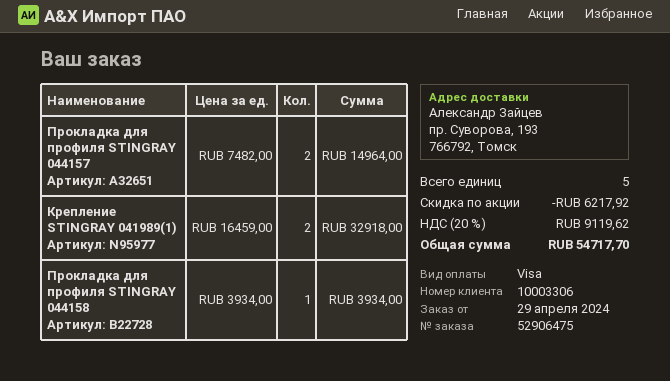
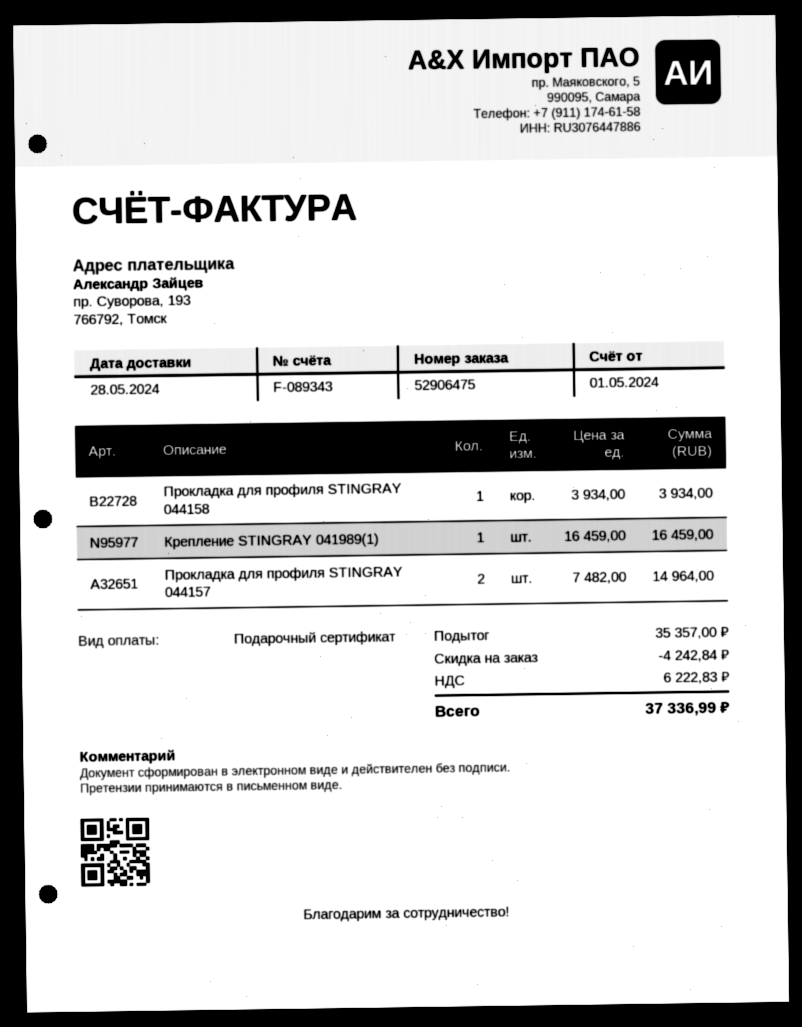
payment method: Visa -> gift card
Крепление STINGRAY 041989(1): 2 x 16459.00 = 32918.00 -> 1 x 16459.00 = 16459.00
discount: 6217.92 -> 4242.84
tax: 9119.62 -> 6222.83
total: 54717.70 -> 37336.99

